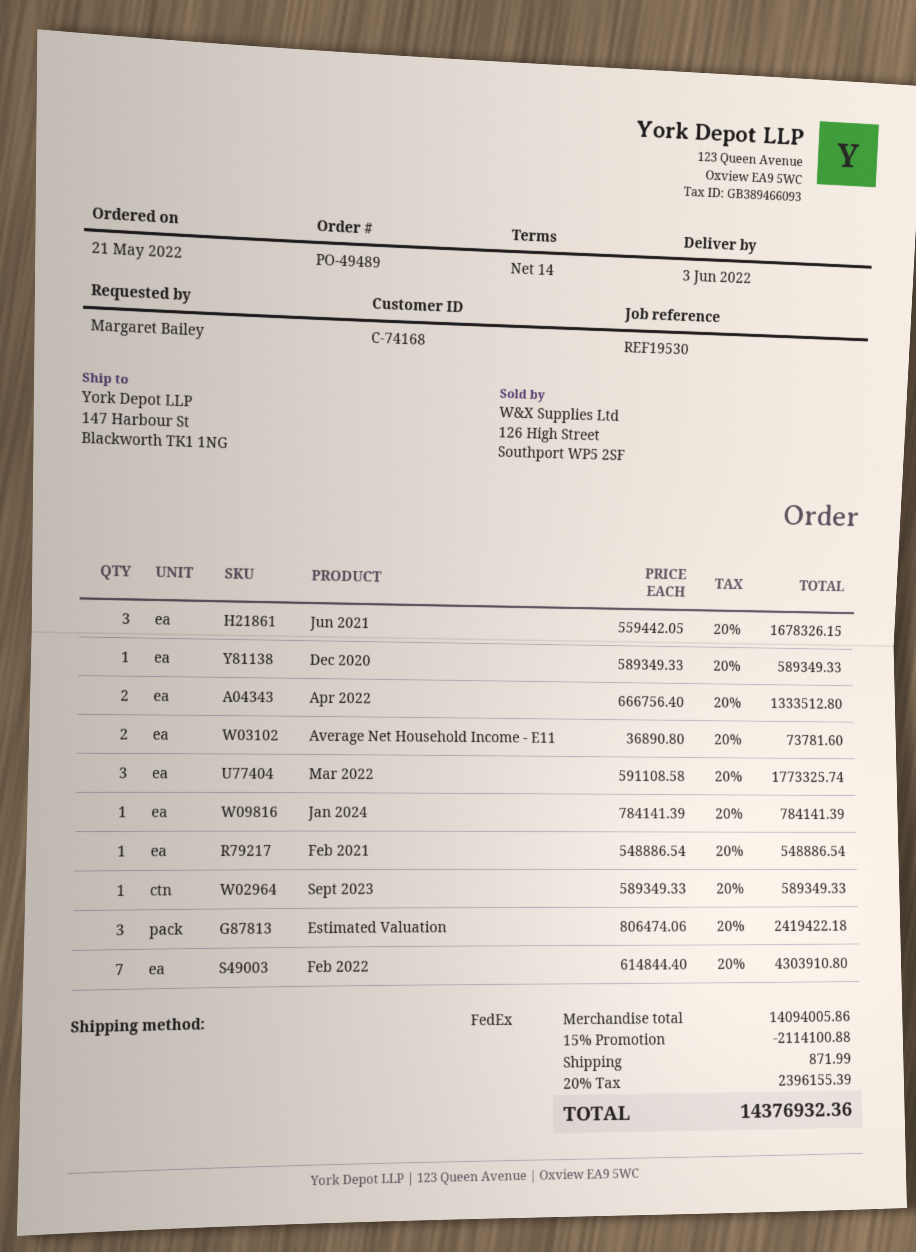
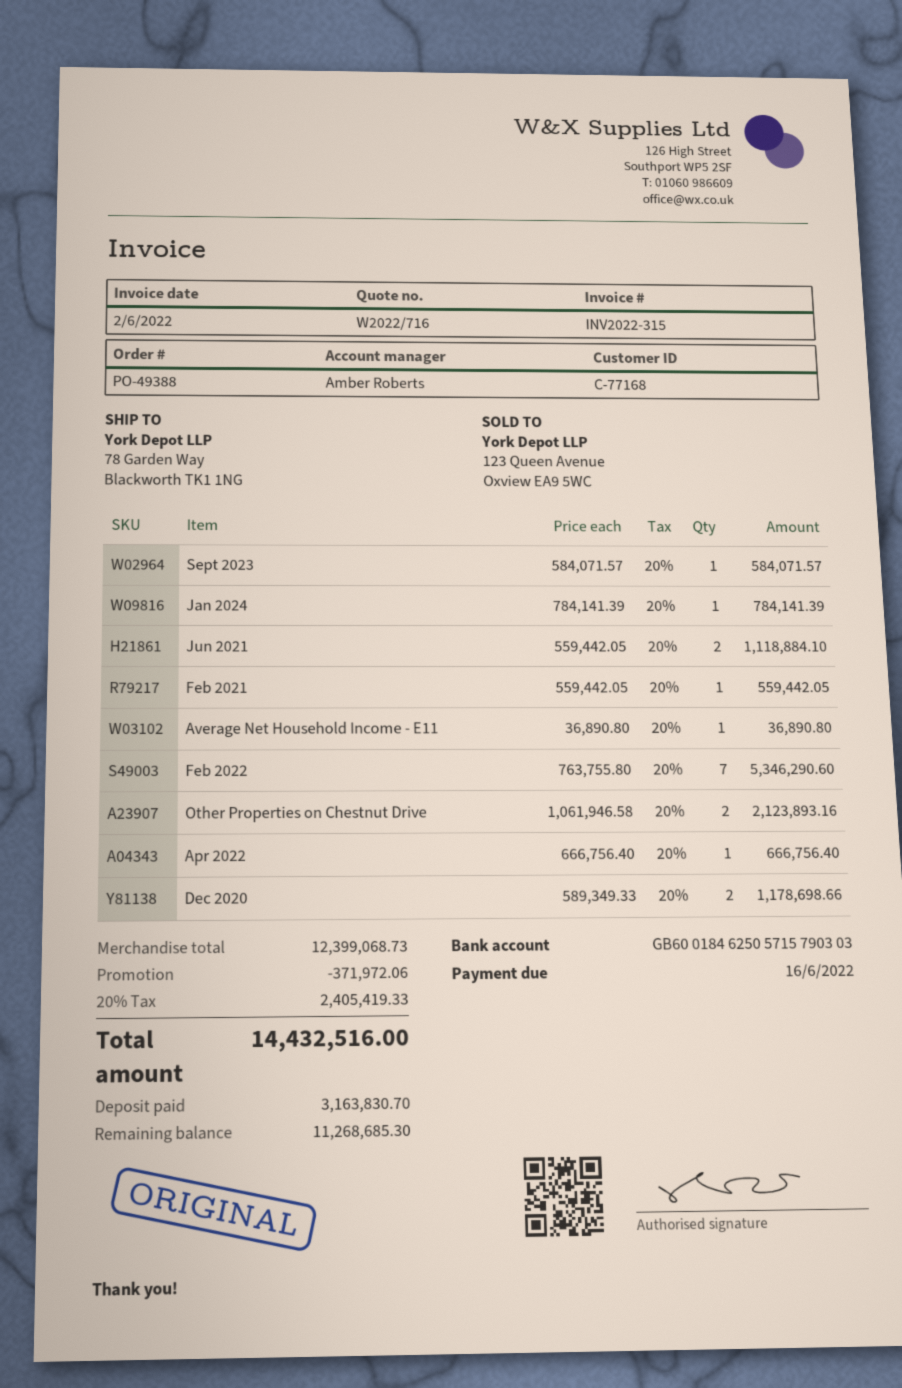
order number: PO-49489 -> PO-49388
customer number: C-74168 -> C-77168
ship to: 147 Harbour St, Blackworth TK1 1NG -> 78 Garden Way, Blackworth TK1 1NG
Jun 2021: 3 x 559442.05 = 1678326.15 -> 2 x 559442.05 = 1118884.10
Dec 2020: 1 x 589349.33 = 589349.33 -> 2 x 589349.33 = 1178698.66
Apr 2022: 2 x 666756.40 = 1333512.80 -> 1 x 666756.40 = 666756.40
Average Net Household Income - E11: 2 x 36890.80 = 73781.60 -> 1 x 36890.80 = 36890.80
Mar 2022: 3 x 591108.58 = 1773325.74 -> none
Feb 2021: 1 x 548886.54 = 548886.54 -> 1 x 559442.05 = 559442.05
Sept 2023: 1 x 589349.33 = 589349.33 -> 1 x 584071.57 = 584071.57
Estimated Valuation: 3 x 806474.06 = 2419422.18 -> none
Feb 2022: 7 x 614844.40 = 4303910.80 -> 7 x 763755.80 = 5346290.60
Other Properties on Chestnut Drive: none -> 2 x 1061946.58 = 2123893.16
subtotal: 14094005.86 -> 12399068.73
discount: 2114100.88 -> 371972.06
shipping: 871.99 -> none
tax: 20% = 2396155.39 -> 20% = 2405419.33
total: 14376932.36 -> 14432516.00

